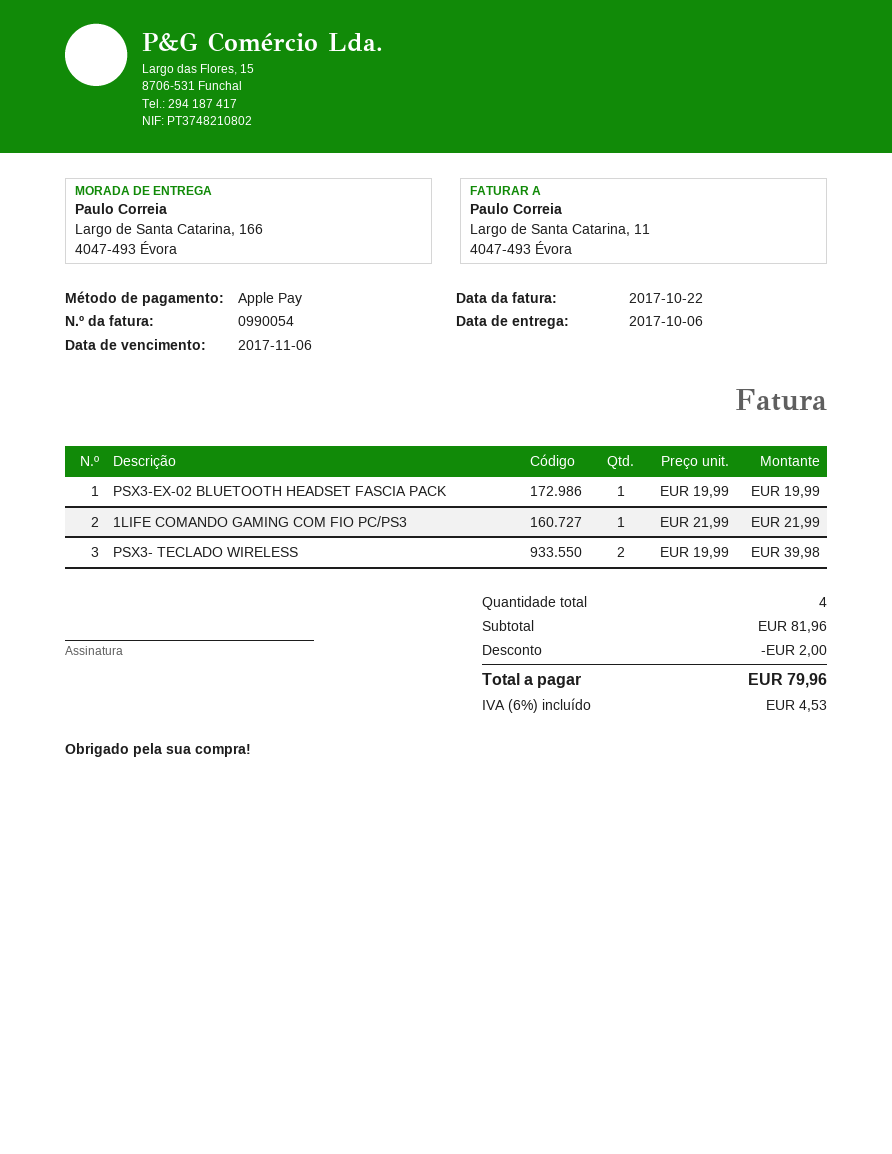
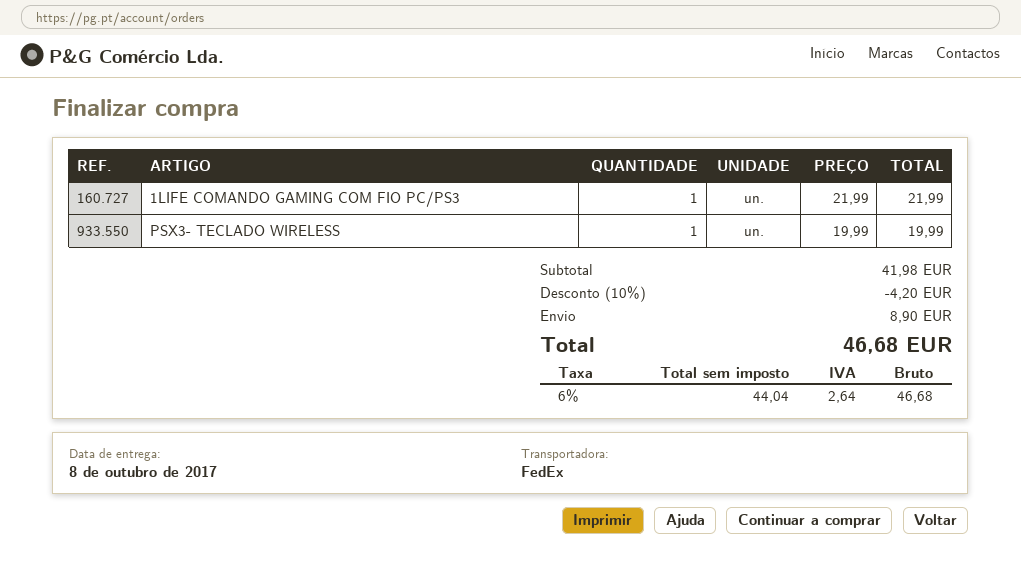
delivery date: 2017-10-06 -> 2017-10-08
PSX3-EX-02 BLUETOOTH HEADSET FASCIA PACK: 1 x 19.99 = 19.99 -> none
PSX3- TECLADO WIRELESS: 2 x 19.99 = 39.98 -> 1 x 19.99 = 19.99
subtotal: 81.96 -> 41.98
discount: 2.00 -> 4.20
shipping: none -> 8.90
tax: 6% = 4.53 -> 6% = 2.64
total: 79.96 -> 46.68

